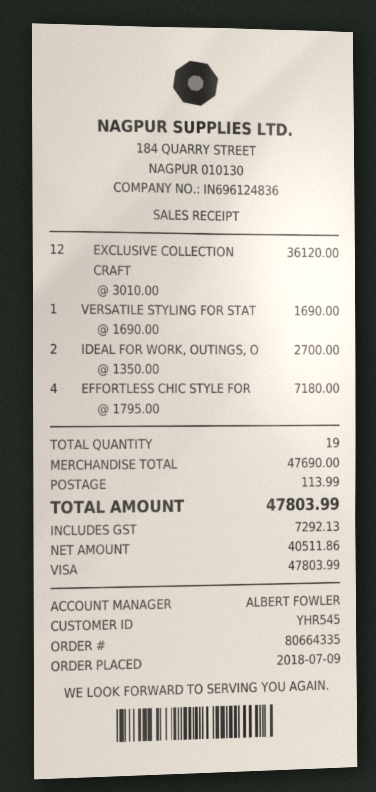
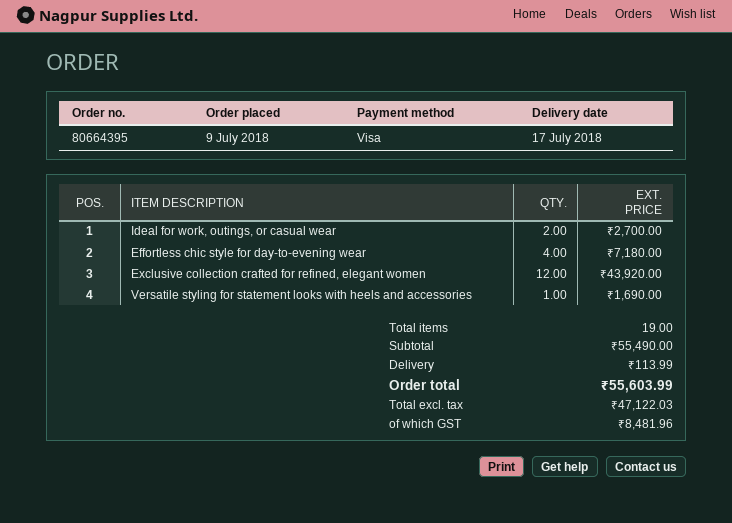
order number: 80664335 -> 80664395
EXCLUSIVE COLLECTION CRAFT: 12 for 36120.00 -> 12 for 43920.00
subtotal: 47690.00 -> 55490.00
net: 40511.86 -> 47122.03
tax: 7292.13 -> 8481.96
total: 47803.99 -> 55603.99

